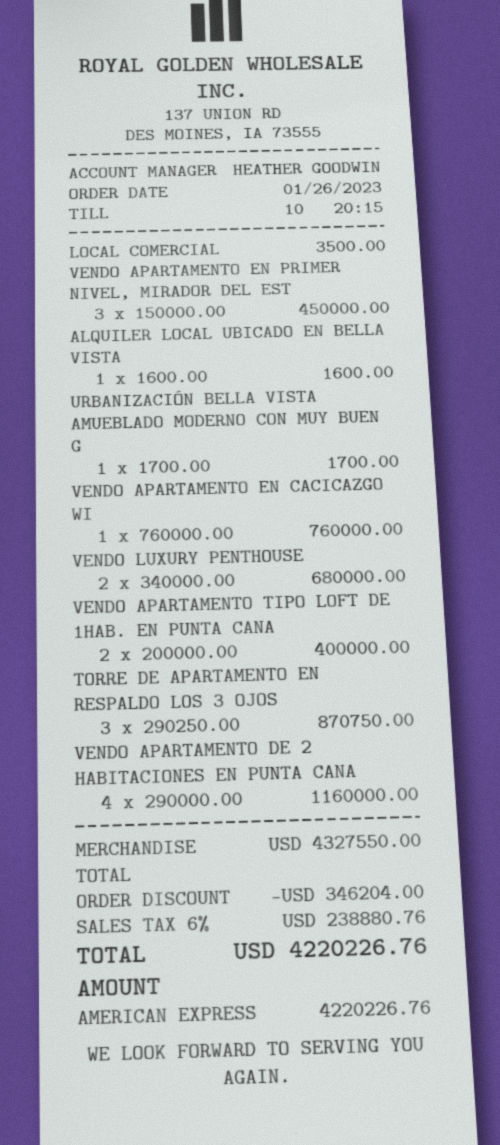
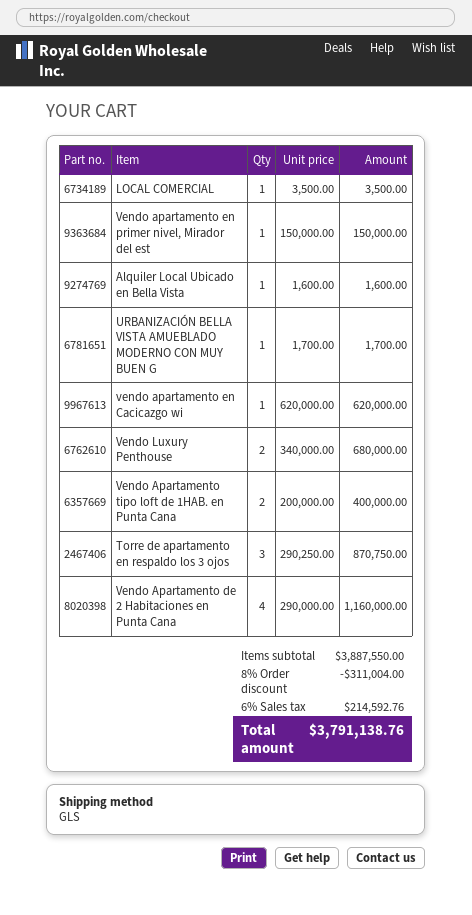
VENDO APARTAMENTO EN PRIMER NIVEL, MIRADOR DEL EST: 3 x 150000.00 = 450000.00 -> 1 x 150000.00 = 150000.00
VENDO APARTAMENTO EN CACICAZGO WI: 1 x 760000.00 = 760000.00 -> 1 x 620000.00 = 620000.00
subtotal: 4327550.00 -> 3887550.00
discount: 346204.00 -> 311004.00
tax: 6% = 238880.76 -> 6% = 214592.76
total: 4220226.76 -> 3791138.76

